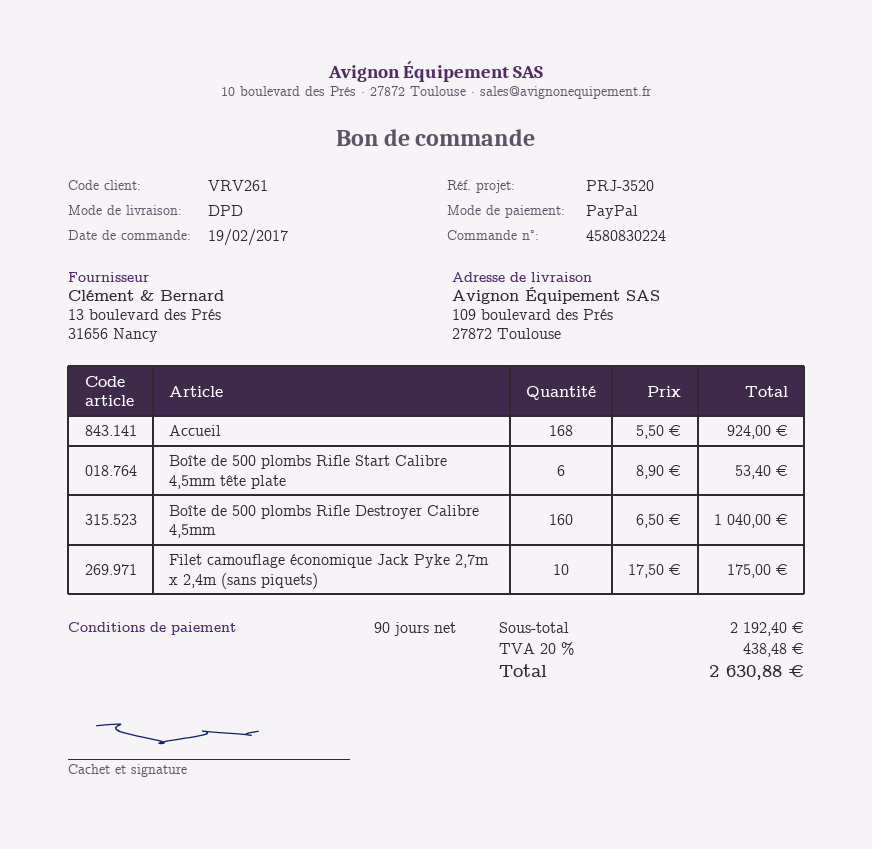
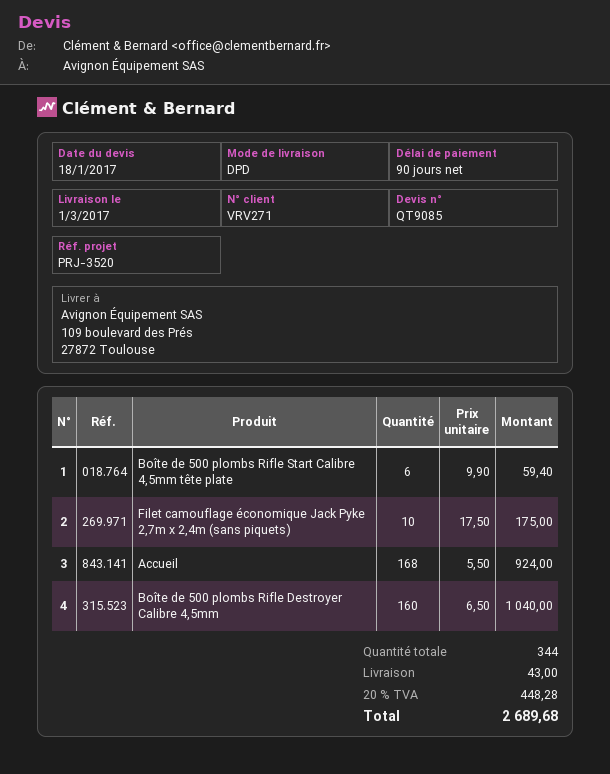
customer number: VRV261 -> VRV271
Boîte de 500 plombs Rifle Start Calibre 4,5mm tête plate: 6 x 8.90 = 53.40 -> 6 x 9.90 = 59.40
shipping: none -> 43.00
tax: 20% = 438.48 -> 20% = 448.28
total: 2630.88 -> 2689.68

